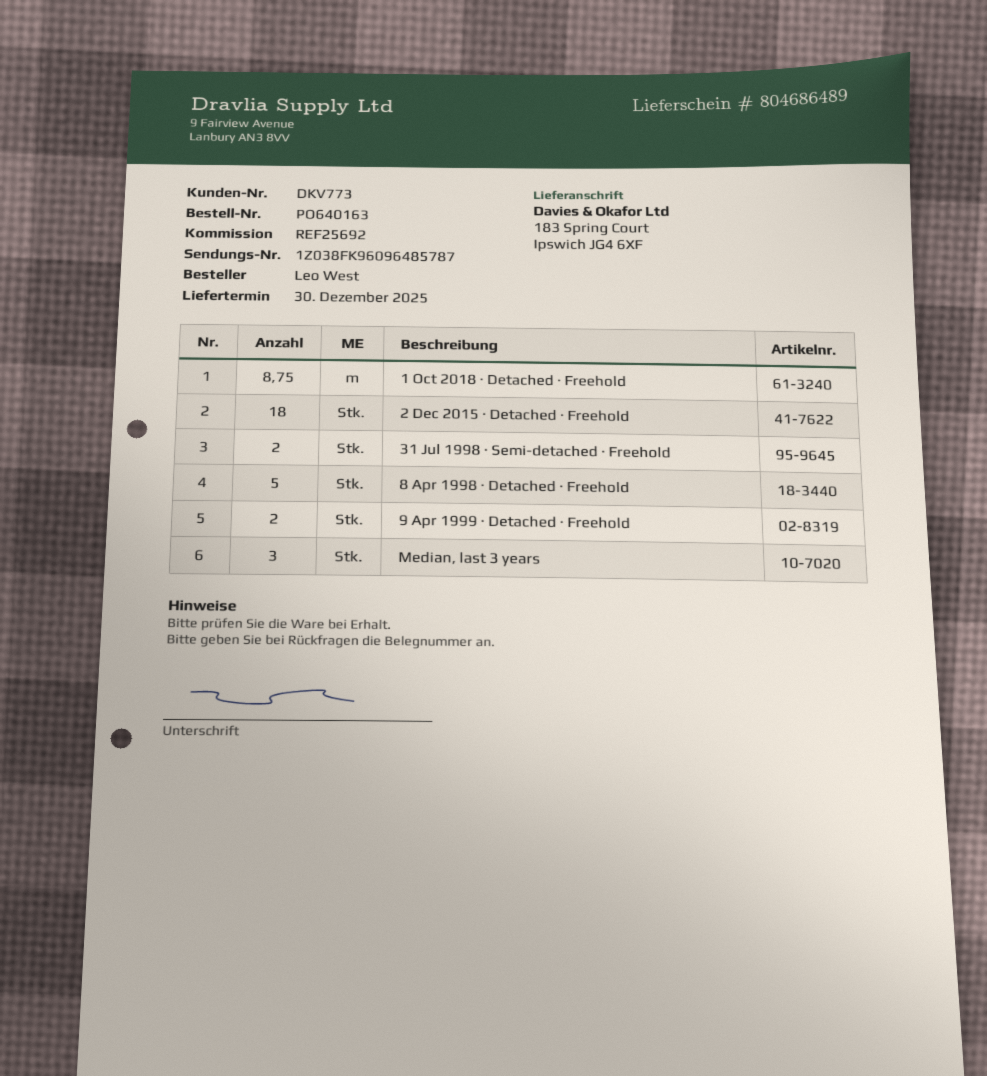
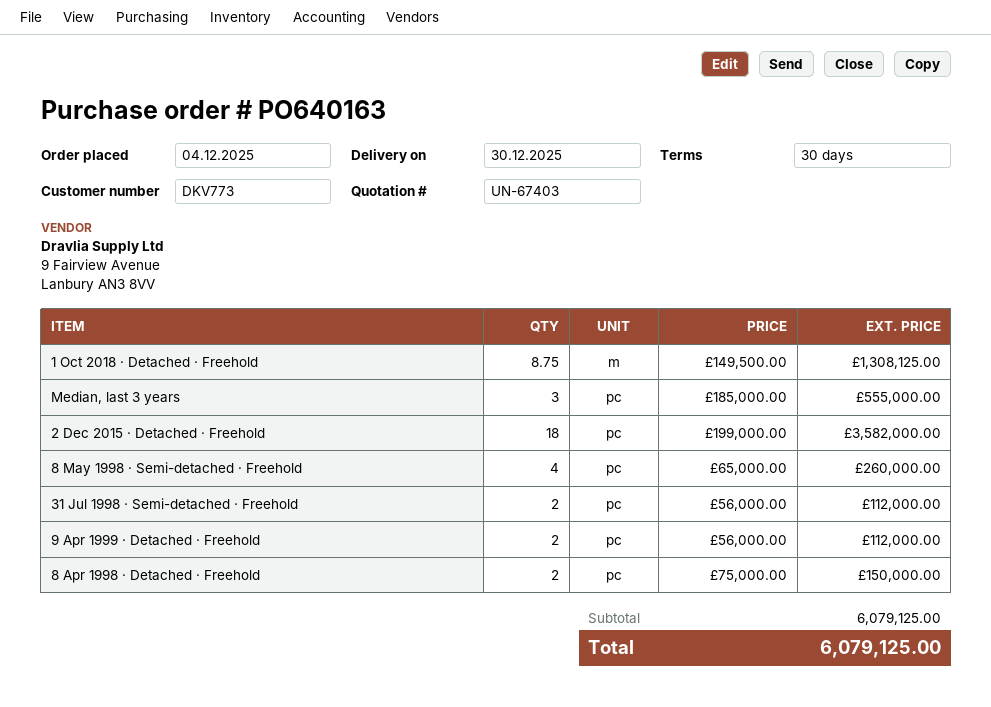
8 Apr 1998 · Detached · Freehold: 5 -> 2
8 May 1998 · Semi-detached · Freehold: none -> 4

